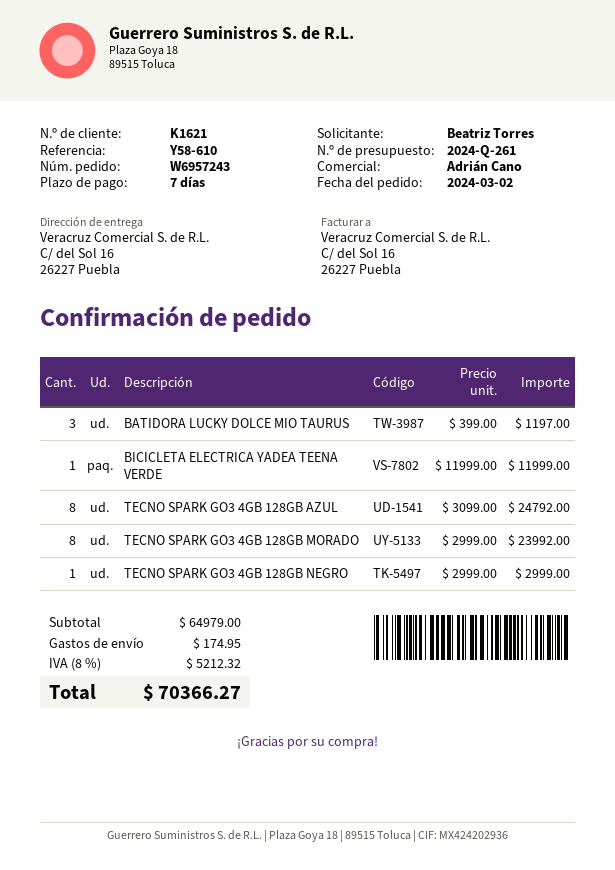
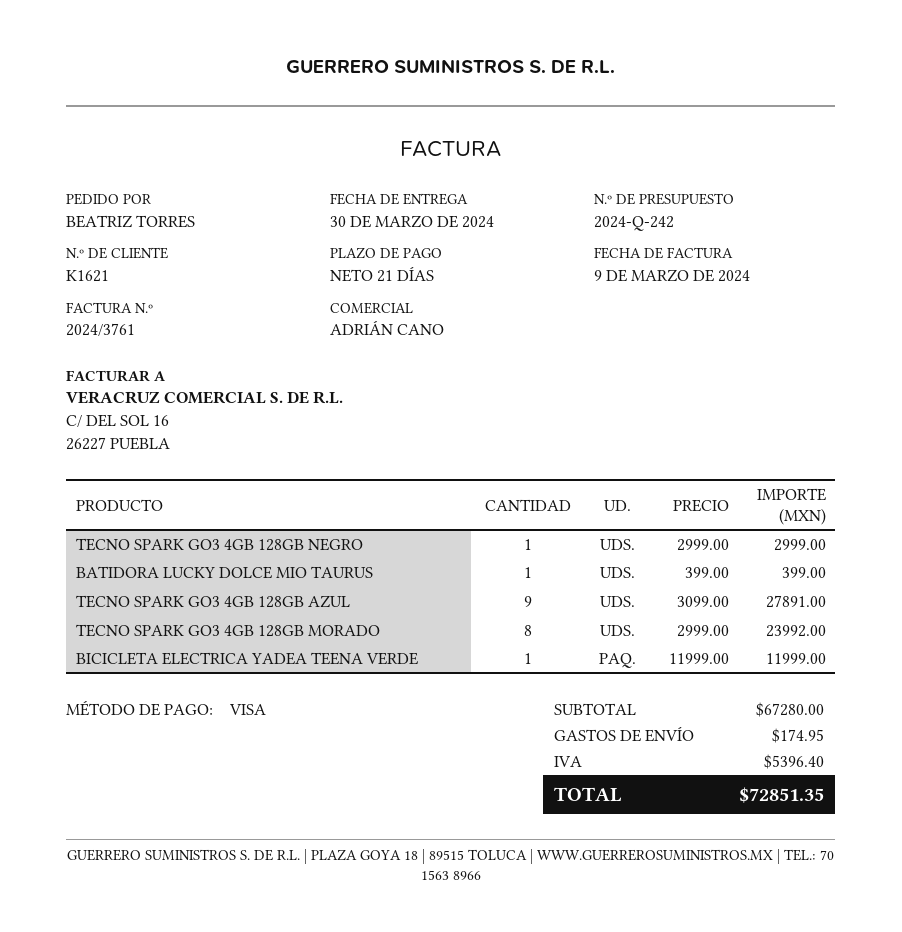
quote number: 2024-Q-261 -> 2024-Q-242
payment terms: 7 days -> 21 days
BATIDORA LUCKY DOLCE MIO TAURUS: 3 x 399.00 = 1197.00 -> 1 x 399.00 = 399.00
TECNO SPARK GO3 4GB 128GB AZUL: 8 x 3099.00 = 24792.00 -> 9 x 3099.00 = 27891.00
subtotal: 64979.00 -> 67280.00
tax: 5212.32 -> 5396.40
total: 70366.27 -> 72851.35

